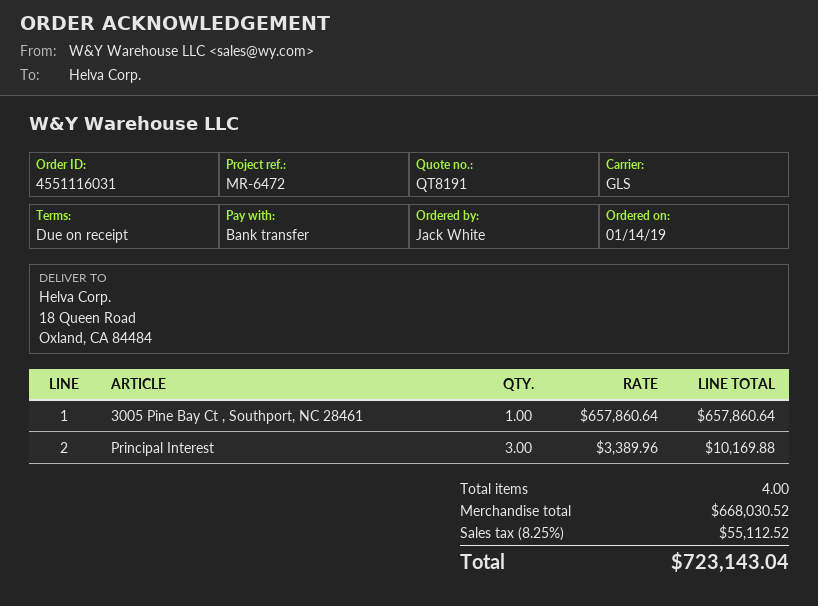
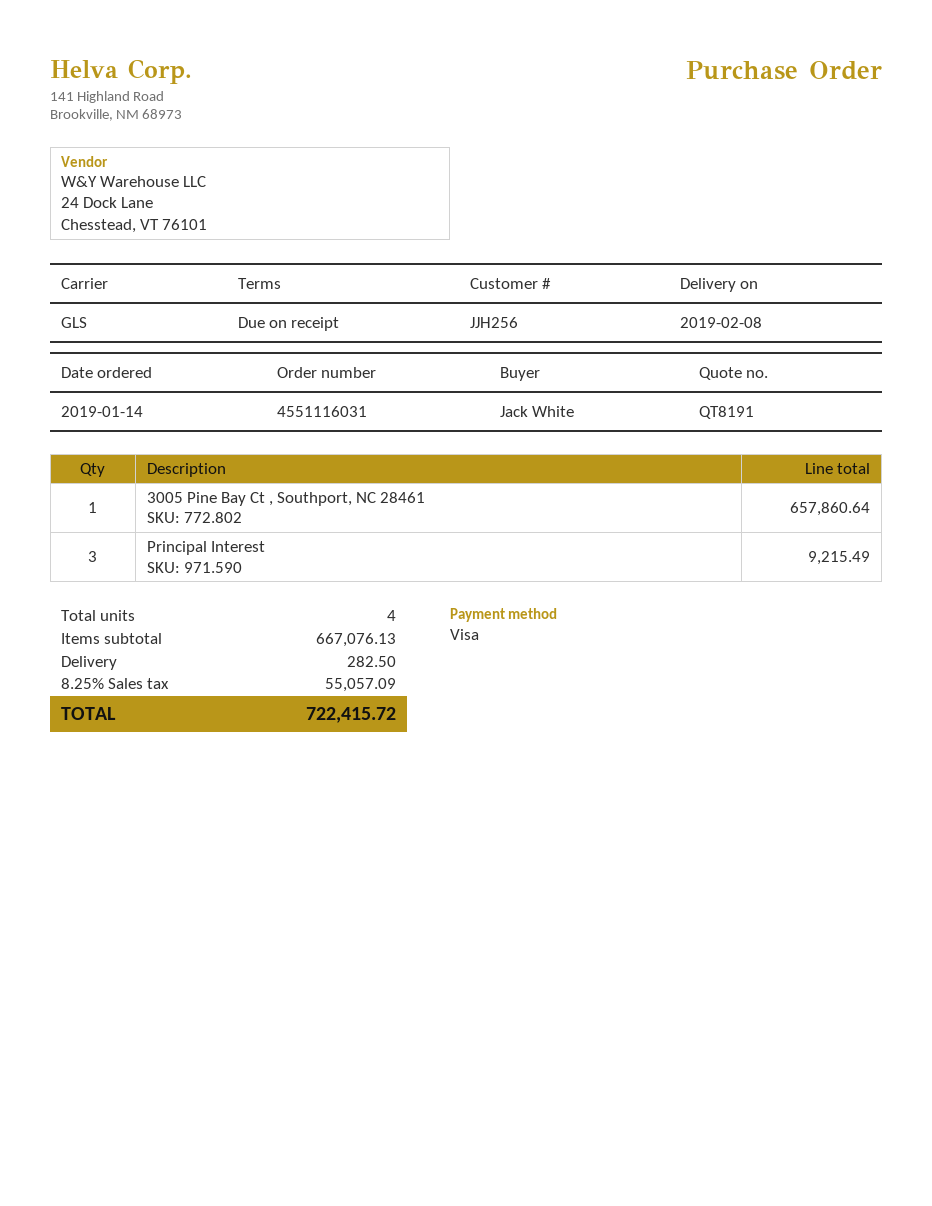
payment method: bank transfer -> Visa
Principal Interest: 3 for 10169.88 -> 3 for 9215.49
subtotal: 668030.52 -> 667076.13
shipping: none -> 282.50
tax: 8.25% = 55112.52 -> 8.25% = 55057.09
total: 723143.04 -> 722415.72

